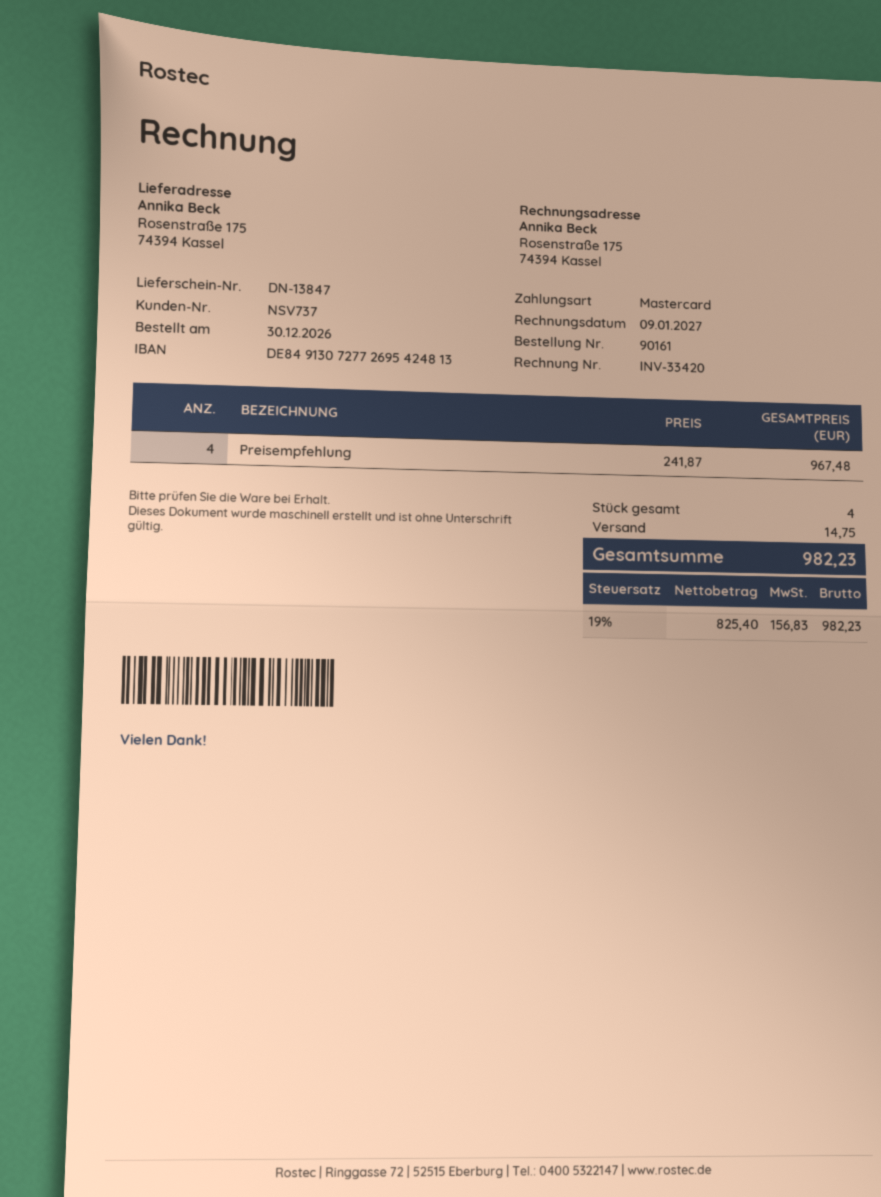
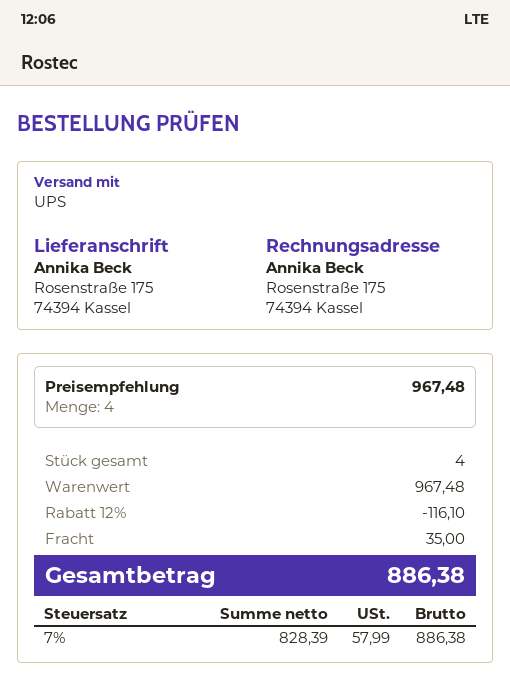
discount: none -> 12% = 116.10
shipping: 14.75 -> 35.00
net: 825.40 -> 828.39
tax: 19% = 156.83 -> 7% = 57.99
total: 982.23 -> 886.38

